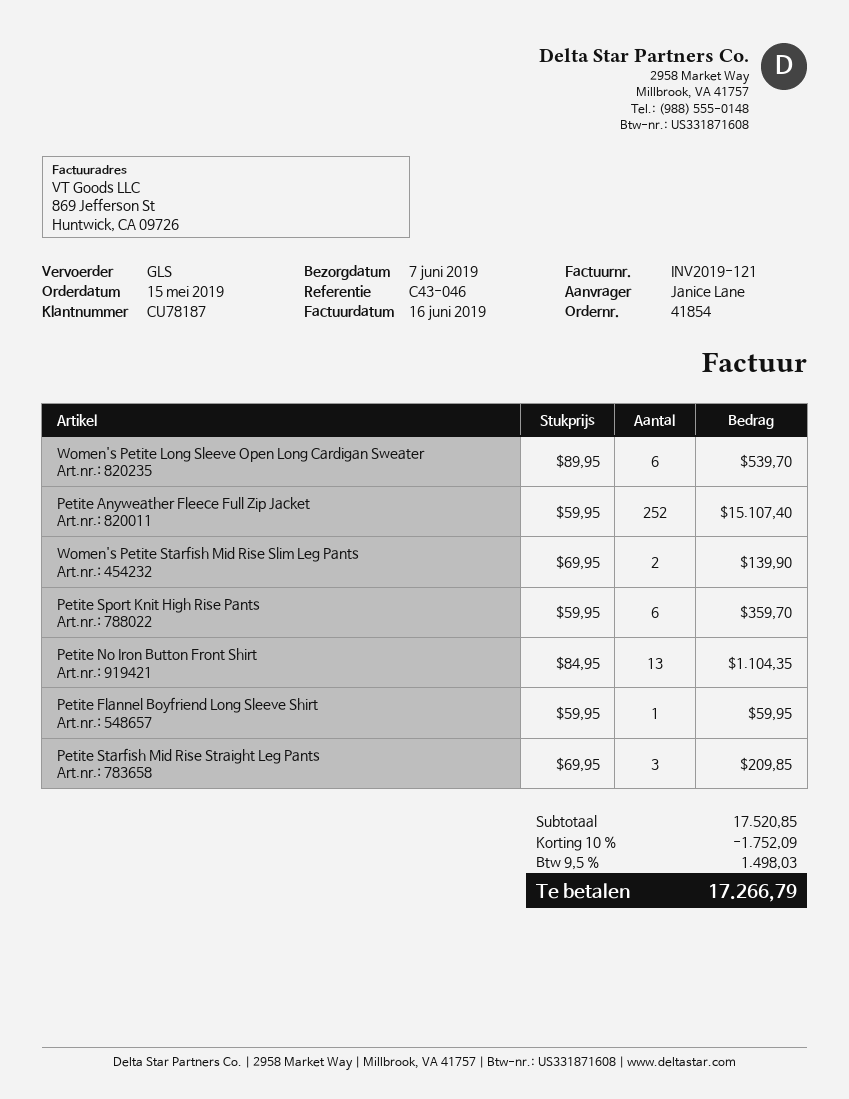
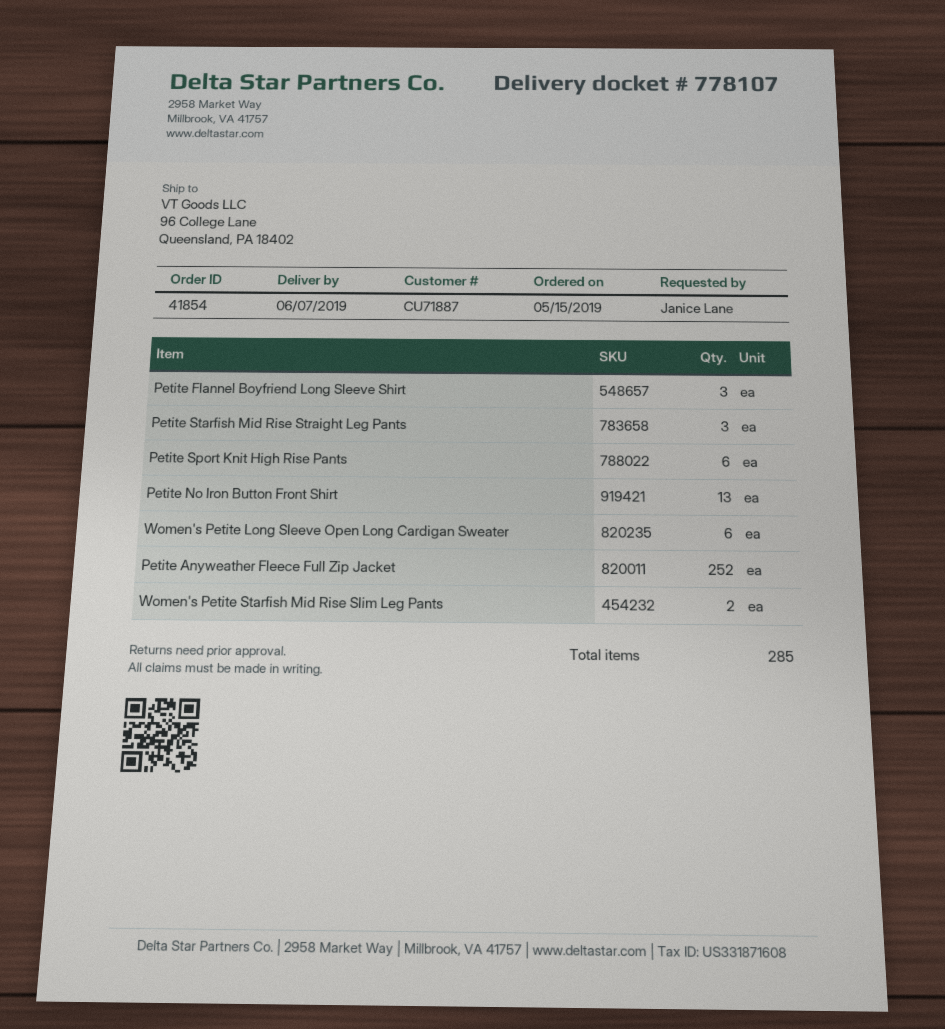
customer number: CU78187 -> CU71887
Petite Flannel Boyfriend Long Sleeve Shirt: 1 -> 3

